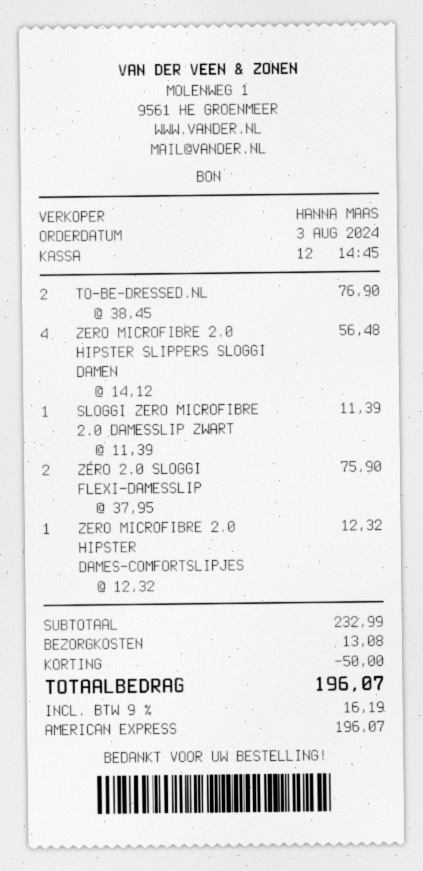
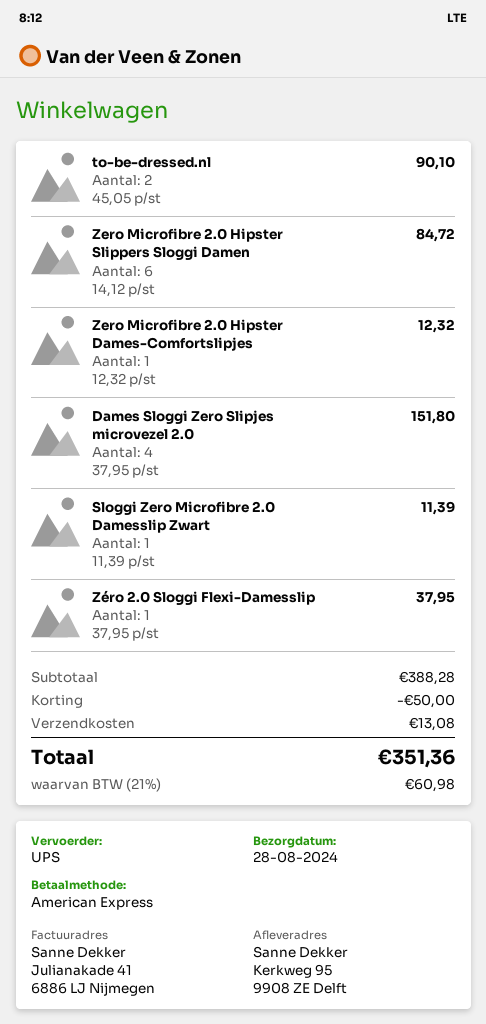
TO-BE-DRESSED.NL: 2 x 38.45 = 76.90 -> 2 x 45.05 = 90.10
ZERO MICROFIBRE 2.0 HIPSTER SLIPPERS SLOGGI DAMEN: 4 x 14.12 = 56.48 -> 6 x 14.12 = 84.72
ZÉRO 2.0 SLOGGI FLEXI-DAMESSLIP: 2 x 37.95 = 75.90 -> 1 x 37.95 = 37.95
Dames Sloggi Zero Slipjes microvezel 2.0: none -> 4 x 37.95 = 151.80
subtotal: 232.99 -> 388.28
tax: 9% = 16.19 -> 21% = 60.98
total: 196.07 -> 351.36

